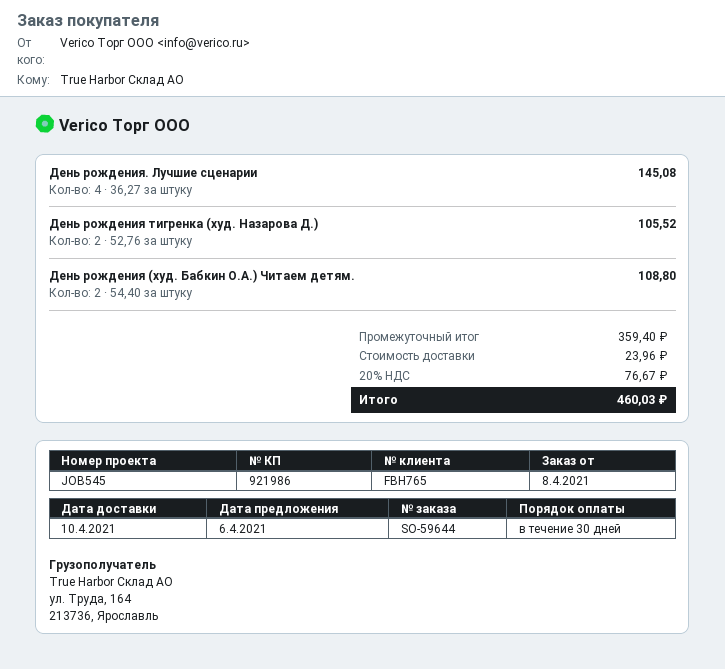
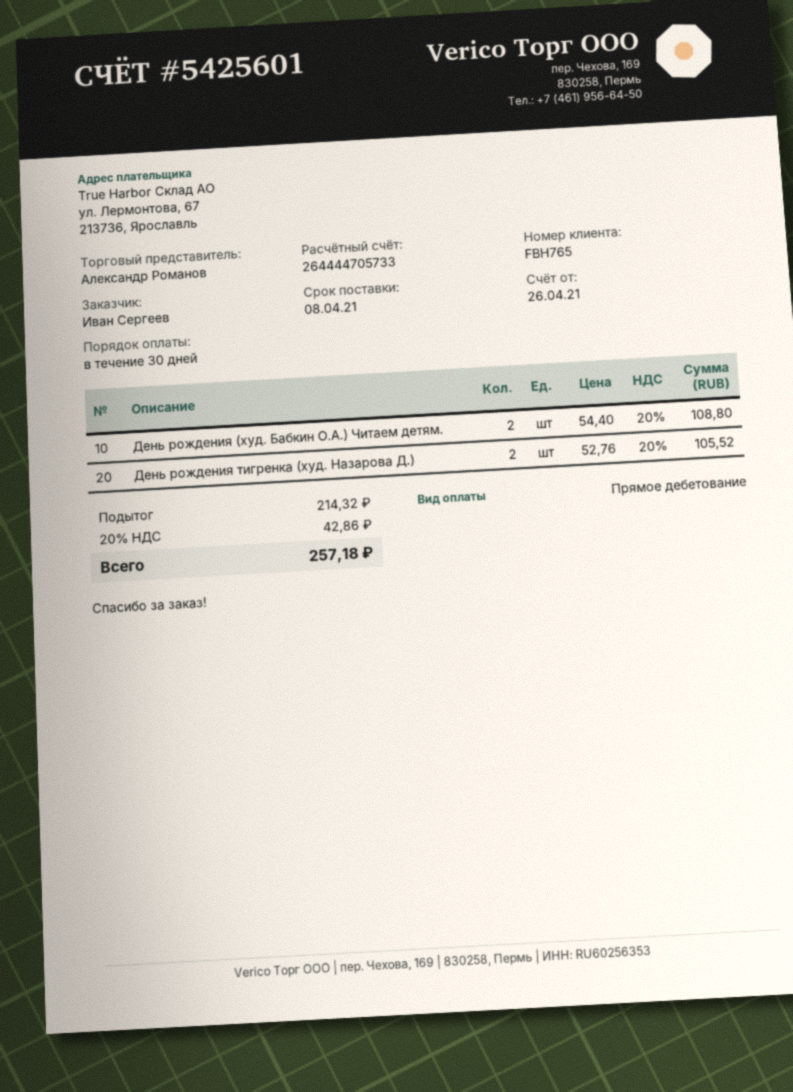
delivery date: 2021-04-10 -> 2021-04-08
День рождения. Лучшие сценарии: 4 x 36.27 = 145.08 -> none
subtotal: 359.40 -> 214.32
shipping: 23.96 -> none
tax: 20% = 76.67 -> 20% = 42.86
total: 460.03 -> 257.18

